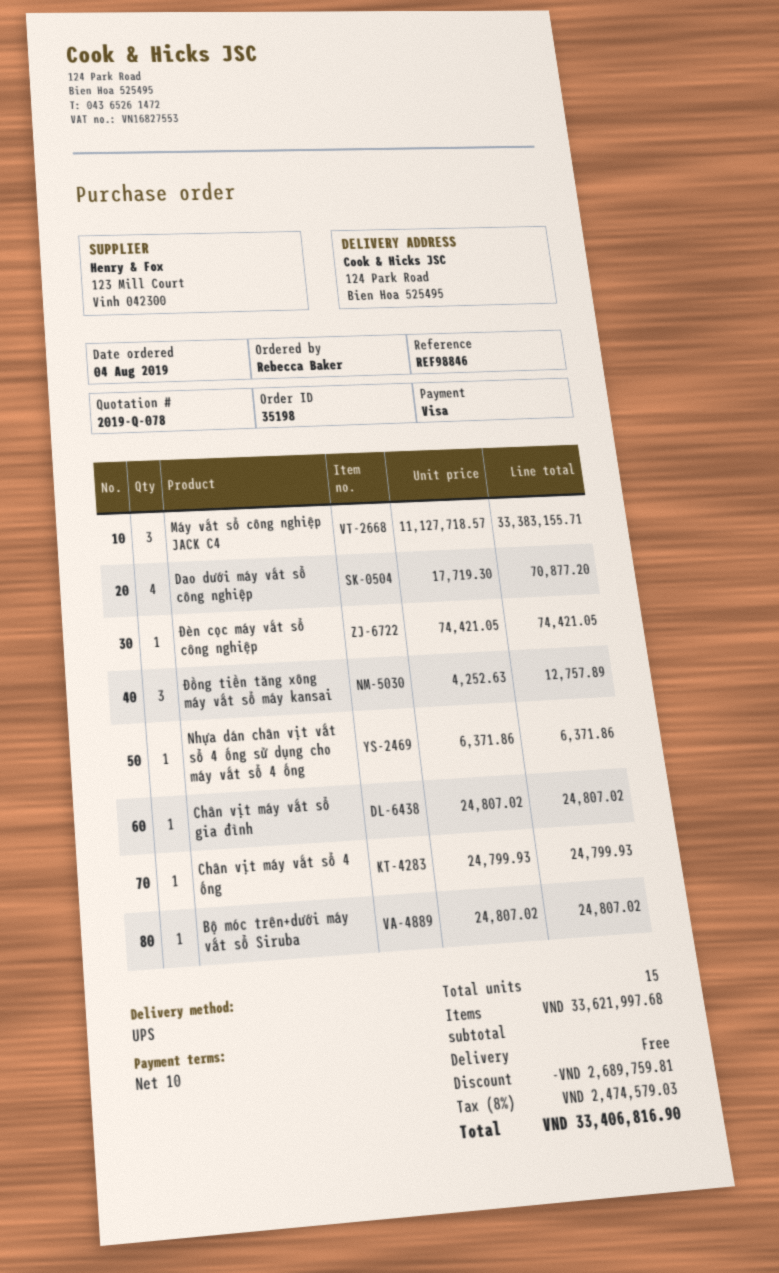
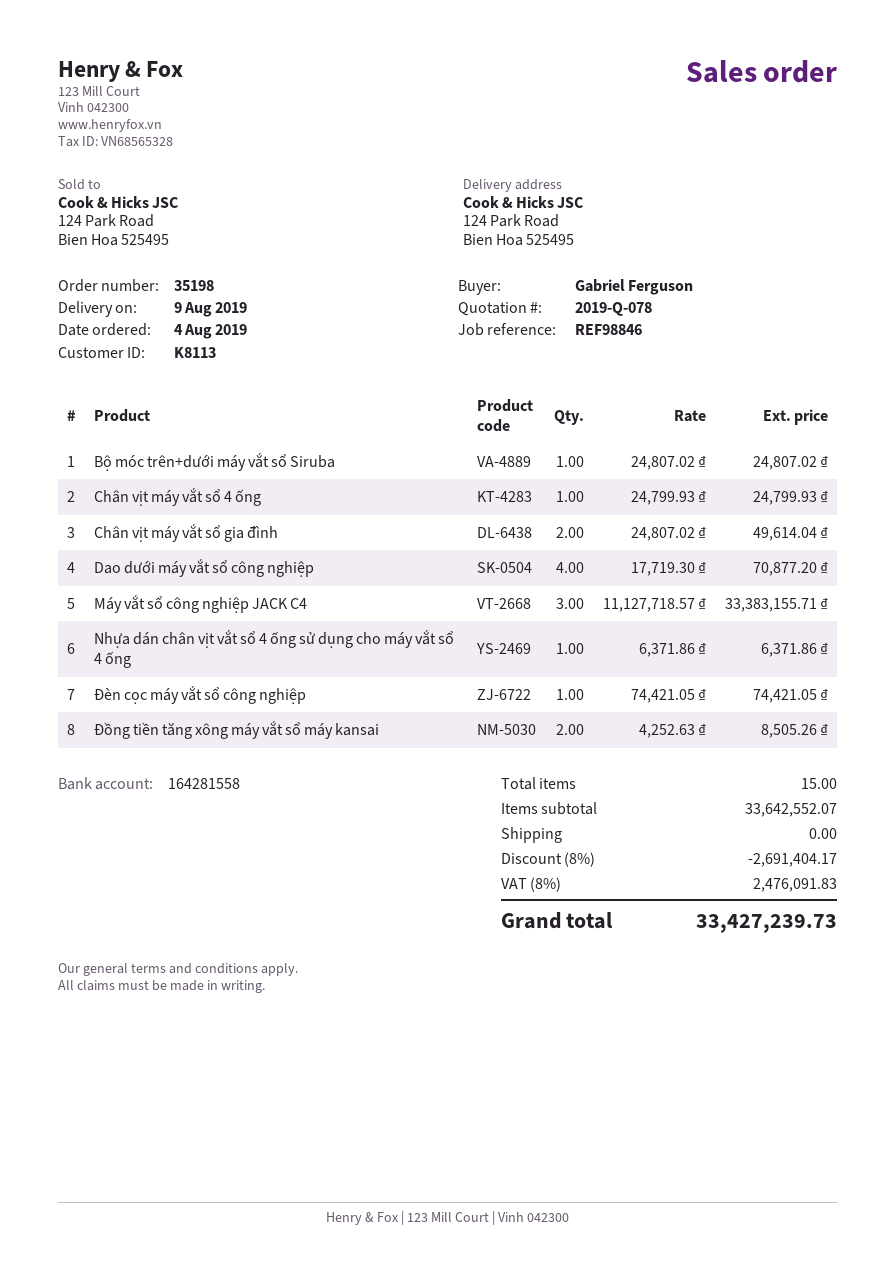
ordered by: Rebecca Baker -> Gabriel Ferguson
Đồng tiền tăng xông máy vắt sổ máy kansai: 3 x 4252.63 = 12757.89 -> 2 x 4252.63 = 8505.26
Chân vịt máy vắt sổ gia đình: 1 x 24807.02 = 24807.02 -> 2 x 24807.02 = 49614.04
subtotal: 33621997.68 -> 33642552.07
discount: 2689759.81 -> 2691404.17
tax: 8% = 2474579.03 -> 8% = 2476091.83
total: 33406816.90 -> 33427239.73

